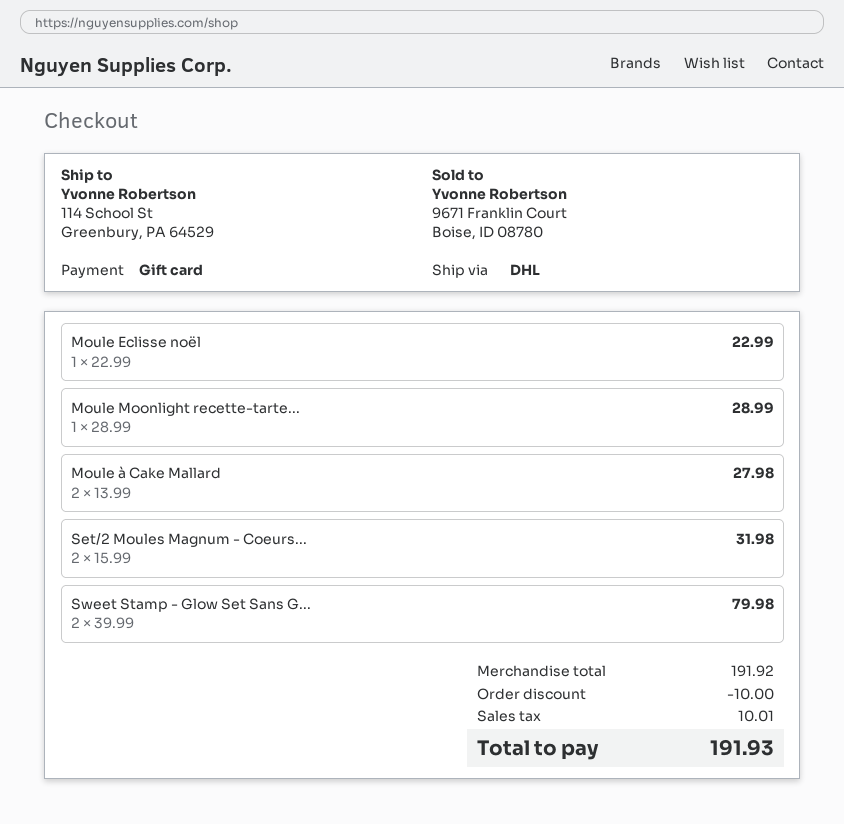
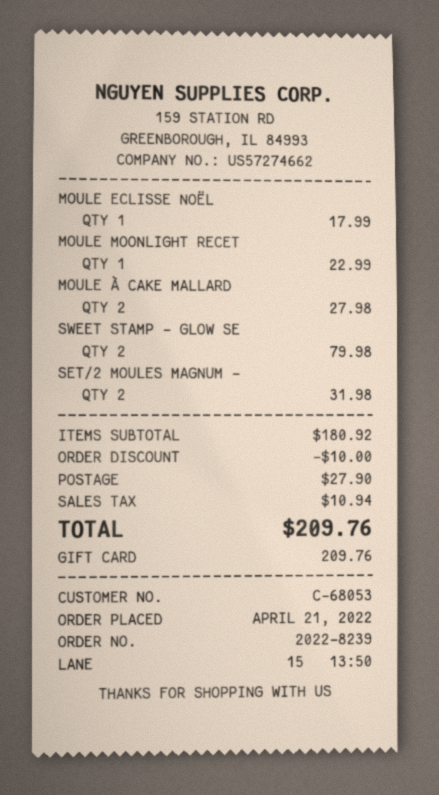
Moule Eclisse noël: 1 for 22.99 -> 1 for 17.99
Moule Moonlight recette-tarte...: 1 for 28.99 -> 1 for 22.99
subtotal: 191.92 -> 180.92
shipping: none -> 27.90
tax: 10.01 -> 10.94
total: 191.93 -> 209.76

